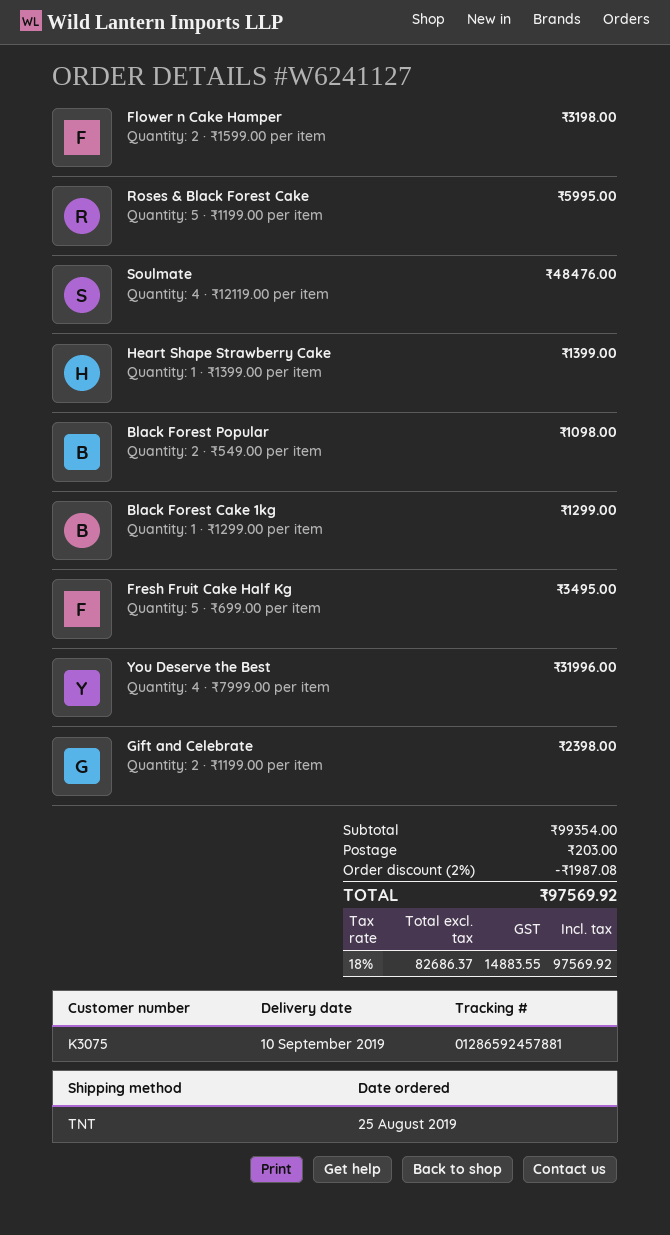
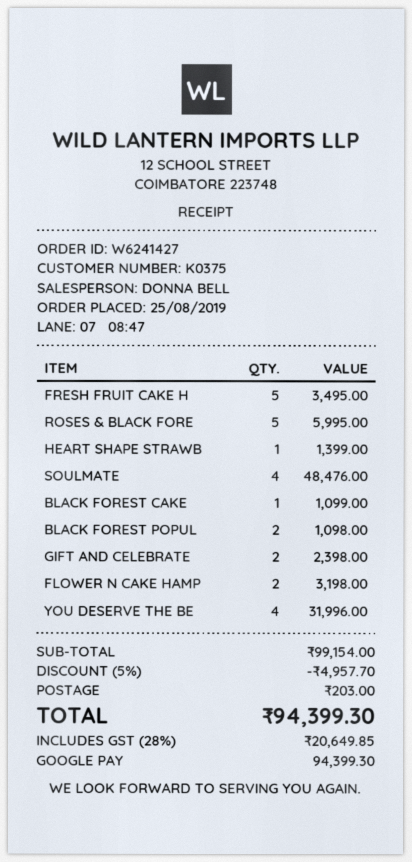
order number: W6241127 -> W6241427
customer number: K3075 -> K0375
Black Forest Cake 1kg: 1 for 1299.00 -> 1 for 1099.00
subtotal: 99354.00 -> 99154.00
discount: 2% = 1987.08 -> 5% = 4957.70
tax: 18% = 14883.55 -> 28% = 20649.85
total: 97569.92 -> 94399.30

